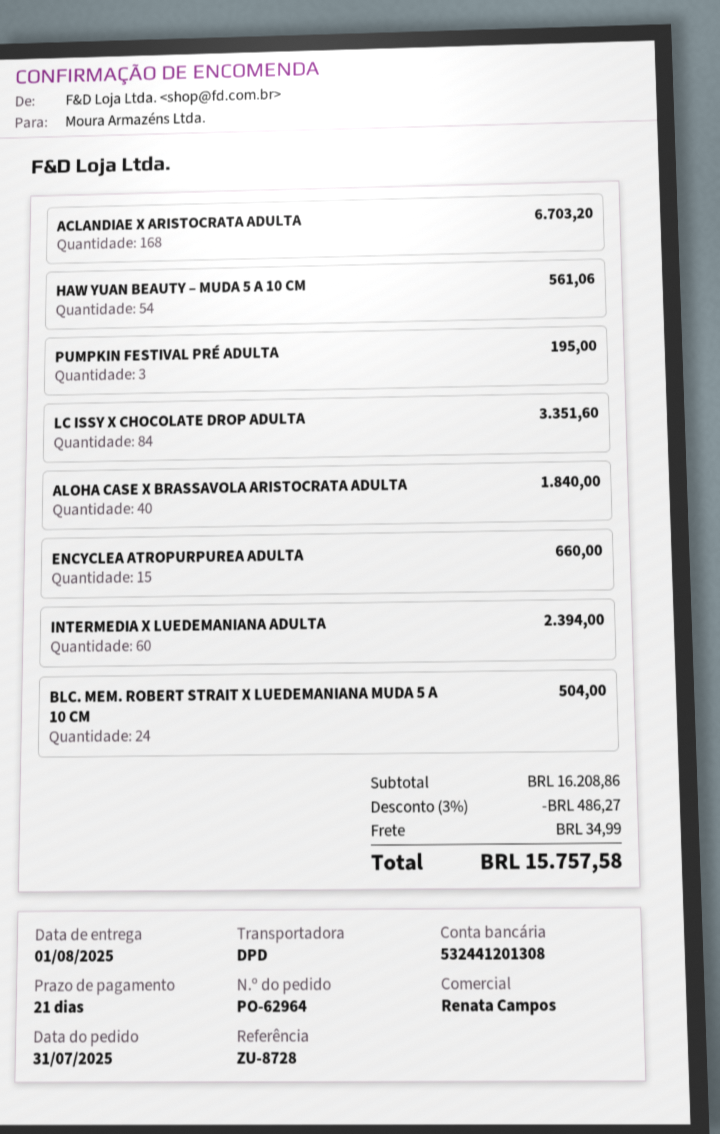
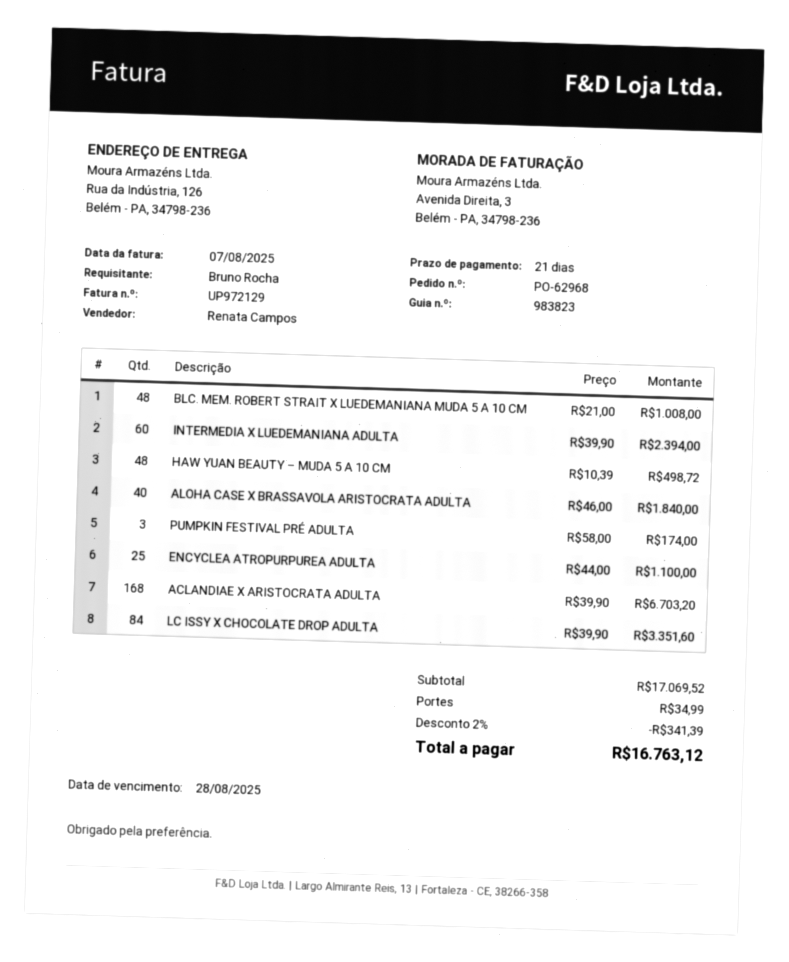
order number: PO-62964 -> PO-62968
HAW YUAN BEAUTY – MUDA 5 A 10 CM: 54 for 561.06 -> 48 for 498.72
PUMPKIN FESTIVAL PRÉ ADULTA: 3 for 195.00 -> 3 for 174.00
ENCYCLEA ATROPURPUREA ADULTA: 15 for 660.00 -> 25 for 1100.00
BLC. MEM. ROBERT STRAIT X LUEDEMANIANA MUDA 5 A 10 CM: 24 for 504.00 -> 48 for 1008.00
subtotal: 16208.86 -> 17069.52
discount: 3% = 486.27 -> 2% = 341.39
total: 15757.58 -> 16763.12

